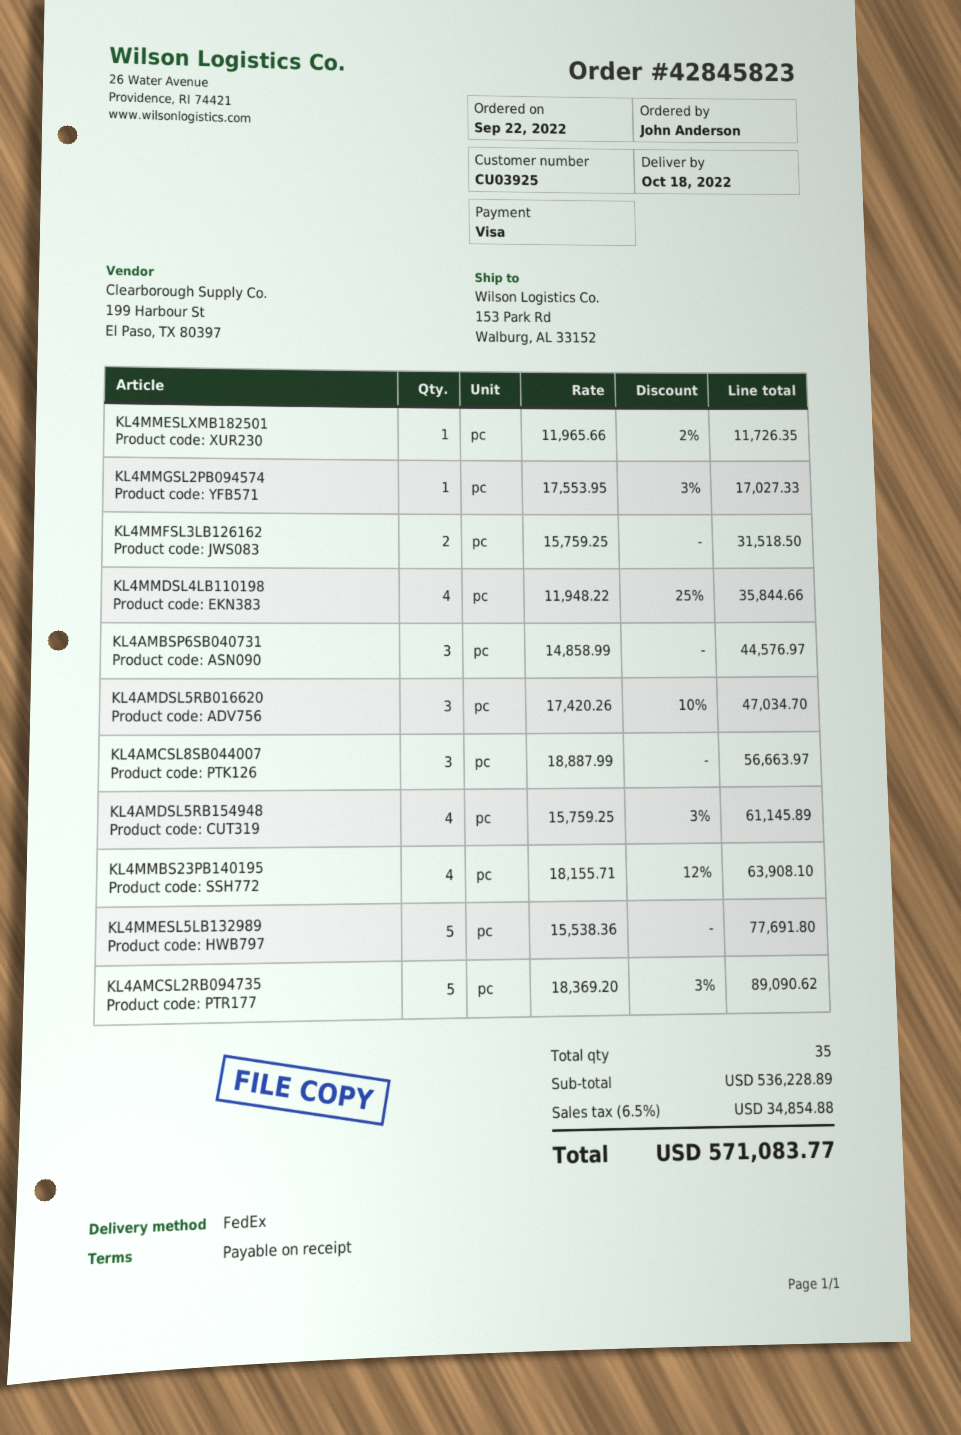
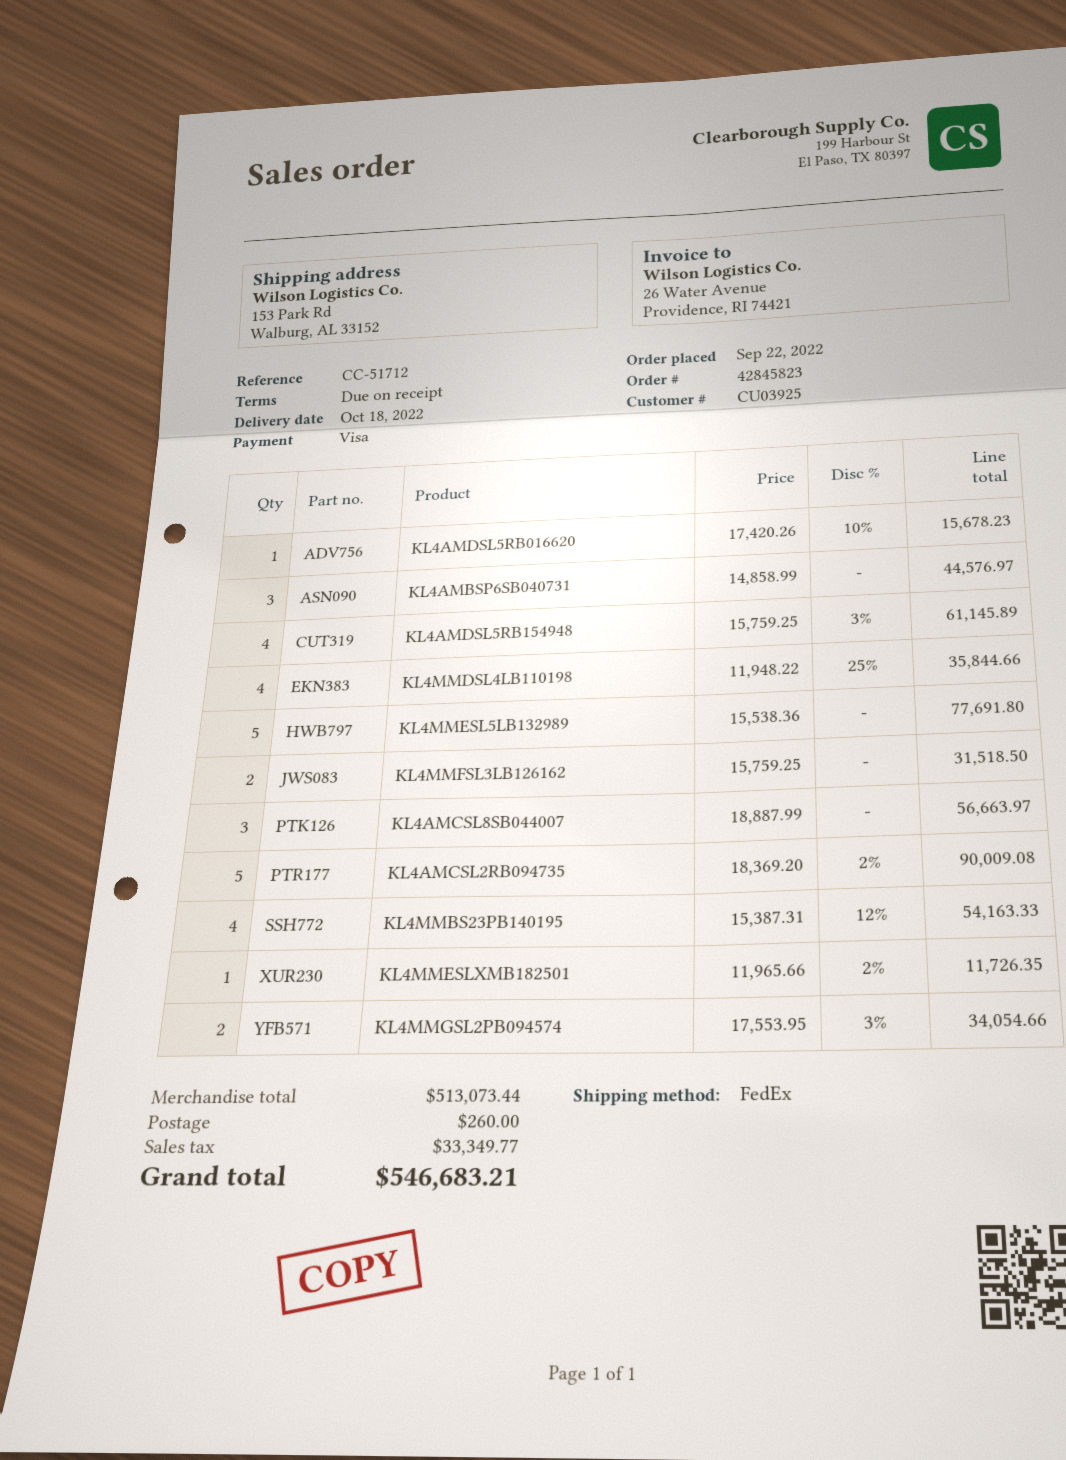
KL4MMGSL2PB094574: 1 x 17553.95 - 3% = 17027.33 -> 2 x 17553.95 - 3% = 34054.66
KL4AMDSL5RB016620: 3 x 17420.26 - 10% = 47034.70 -> 1 x 17420.26 - 10% = 15678.23
KL4MMBS23PB140195: 4 x 18155.71 - 12% = 63908.10 -> 4 x 15387.31 - 12% = 54163.33
KL4AMCSL2RB094735: 5 x 18369.20 - 3% = 89090.62 -> 5 x 18369.20 - 2% = 90009.08
subtotal: 536228.89 -> 513073.44
shipping: none -> 260.00
tax: 34854.88 -> 33349.77
total: 571083.77 -> 546683.21

